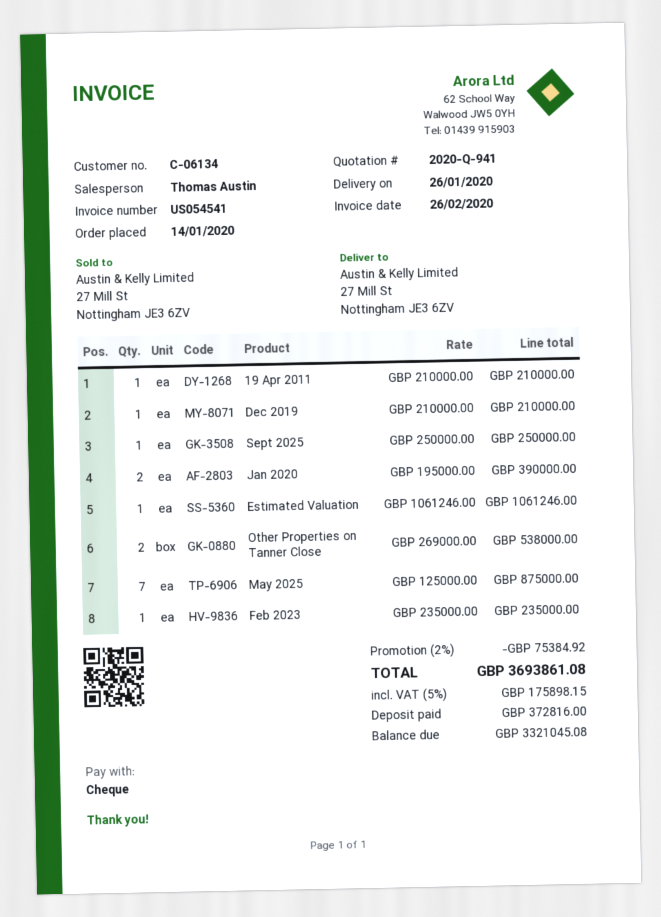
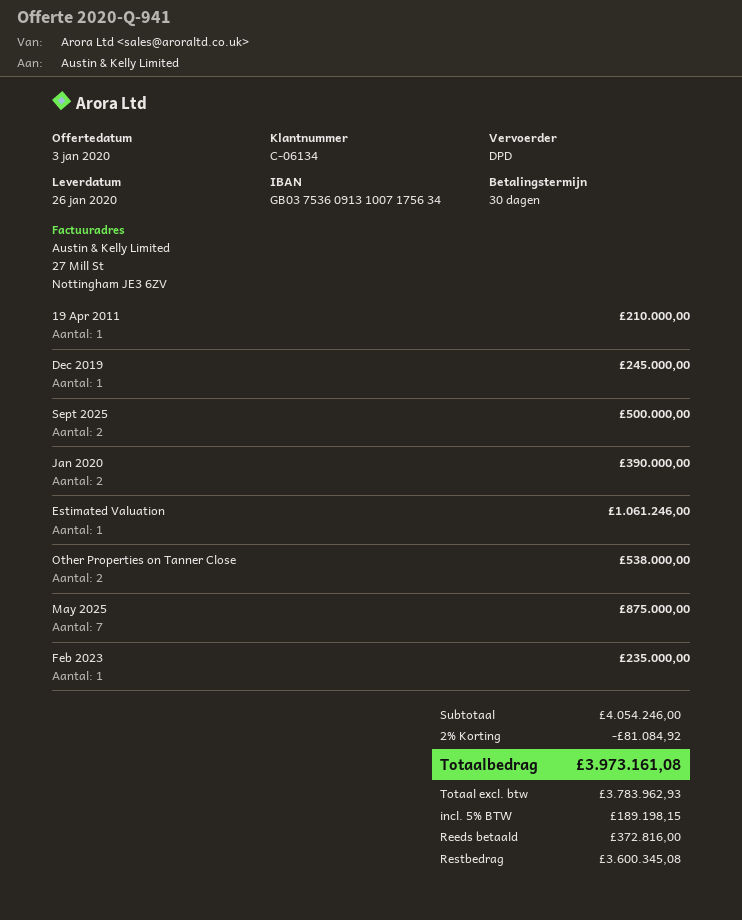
Dec 2019: 1 for 210000.00 -> 1 for 245000.00
Sept 2025: 1 for 250000.00 -> 2 for 500000.00
discount: 2% = 75384.92 -> 2% = 81084.92
tax: 5% = 175898.15 -> 5% = 189198.15
total: 3693861.08 -> 3973161.08
balance: 3321045.08 -> 3600345.08

